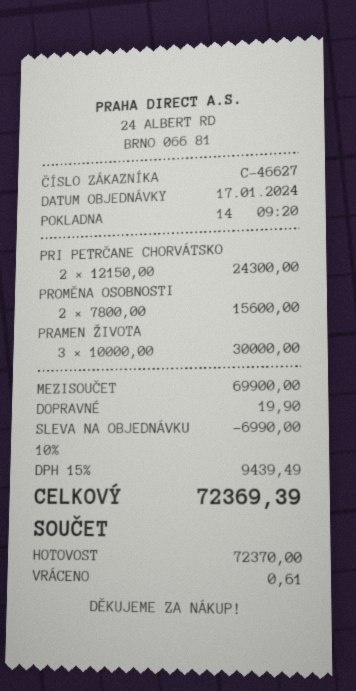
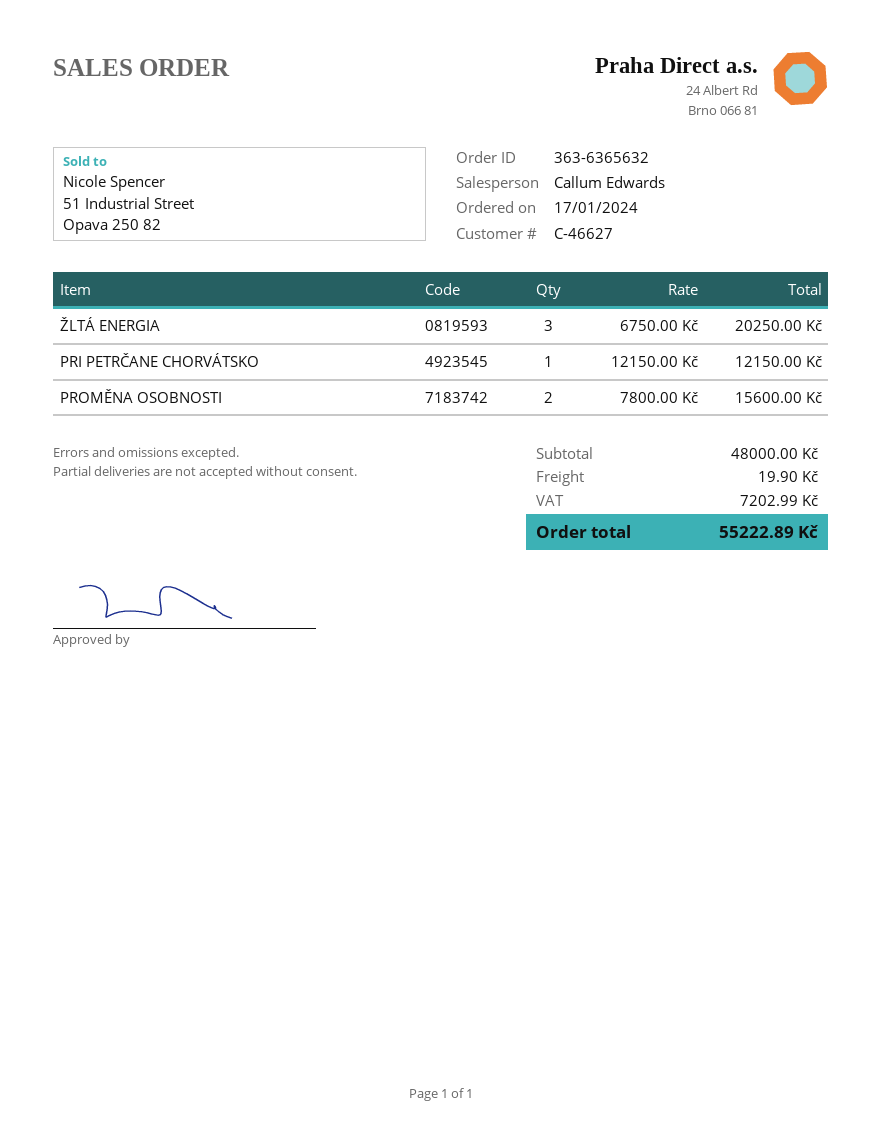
PRI PETRČANE CHORVÁTSKO: 2 x 12150.00 = 24300.00 -> 1 x 12150.00 = 12150.00
PRAMEN ŽIVOTA: 3 x 10000.00 = 30000.00 -> none
ŽLTÁ ENERGIA: none -> 3 x 6750.00 = 20250.00
subtotal: 69900.00 -> 48000.00
discount: 10% = 6990.00 -> none
tax: 9439.49 -> 7202.99
total: 72369.39 -> 55222.89

